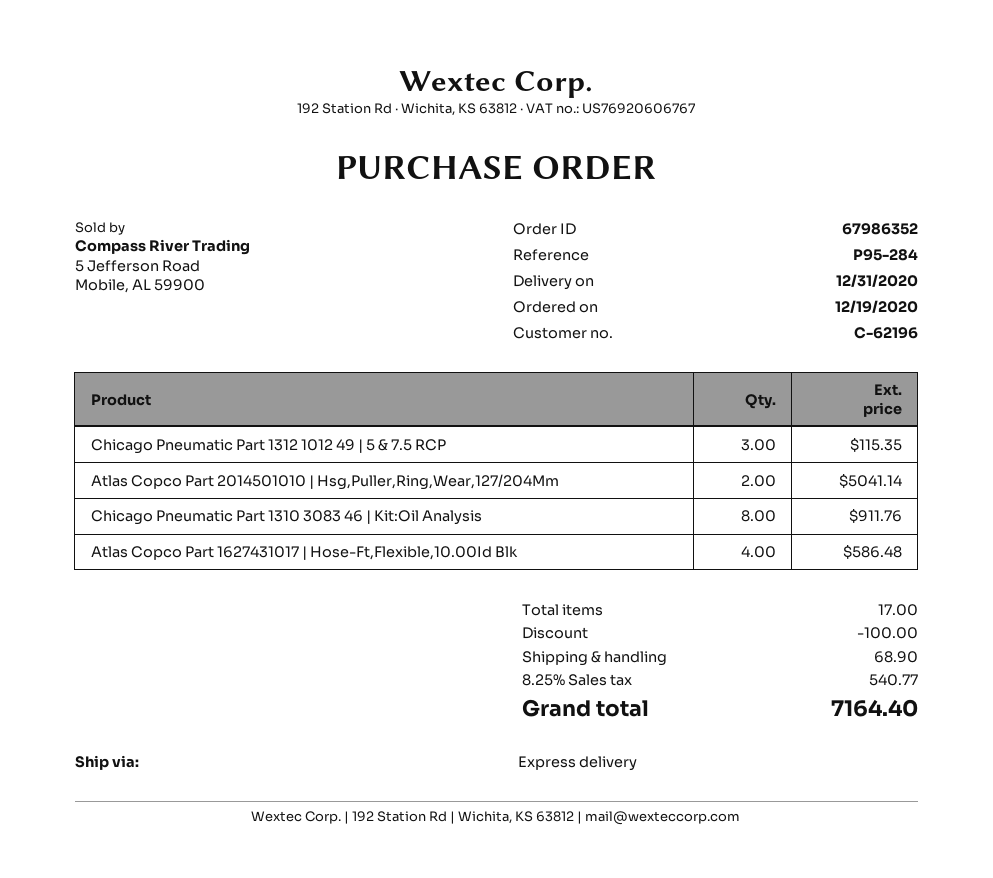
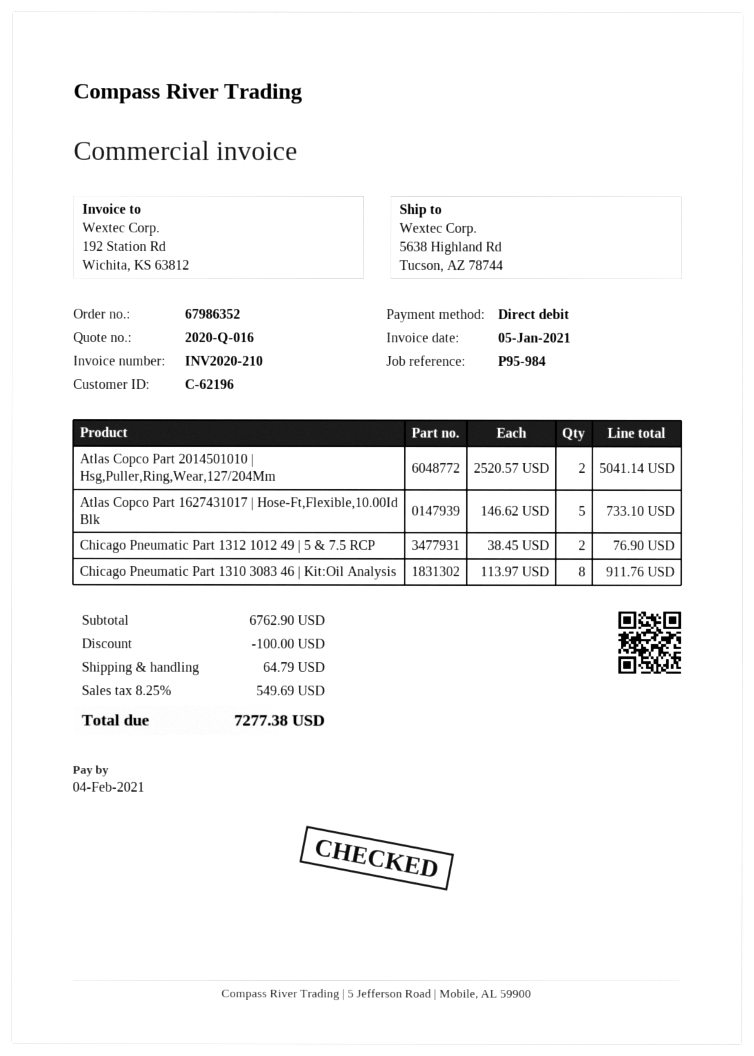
reference: P95-284 -> P95-984
Chicago Pneumatic Part 1312 1012 49 | 5 & 7.5 RCP: 3 for 115.35 -> 2 for 76.90
Atlas Copco Part 1627431017 | Hose-Ft,Flexible,10.00Id Blk: 4 for 586.48 -> 5 for 733.10
shipping: 68.90 -> 64.79
tax: 8.25% = 540.77 -> 8.25% = 549.69
total: 7164.40 -> 7277.38

